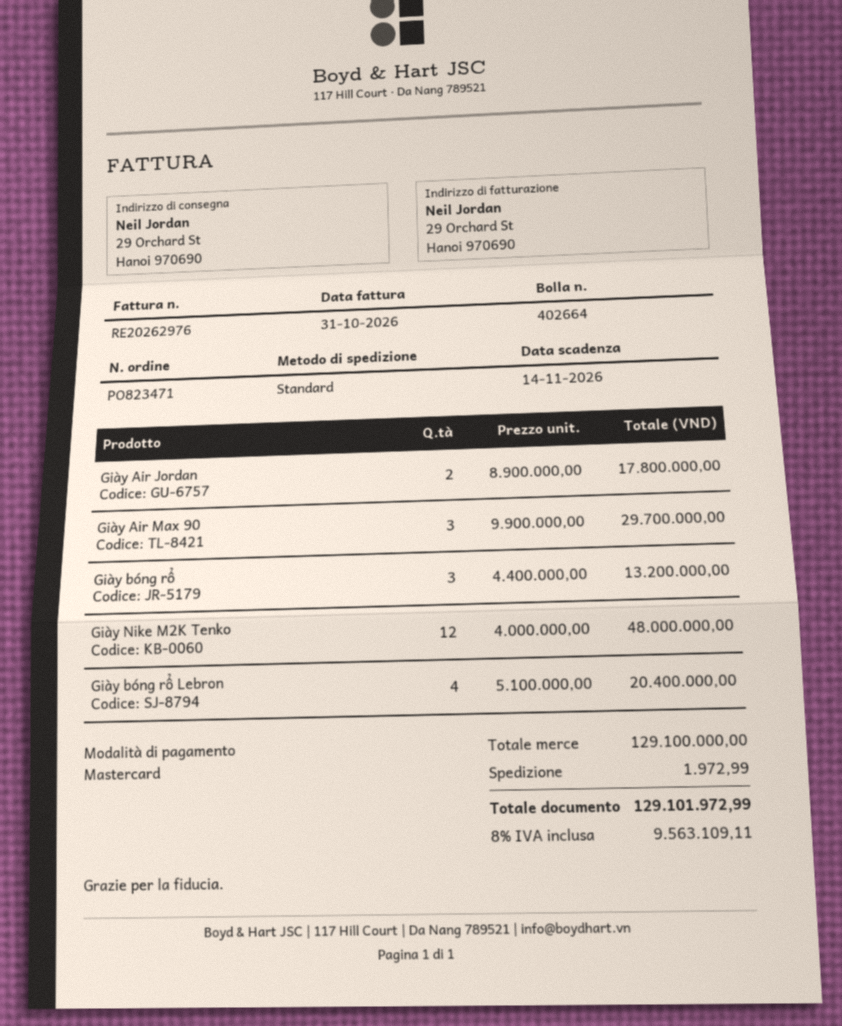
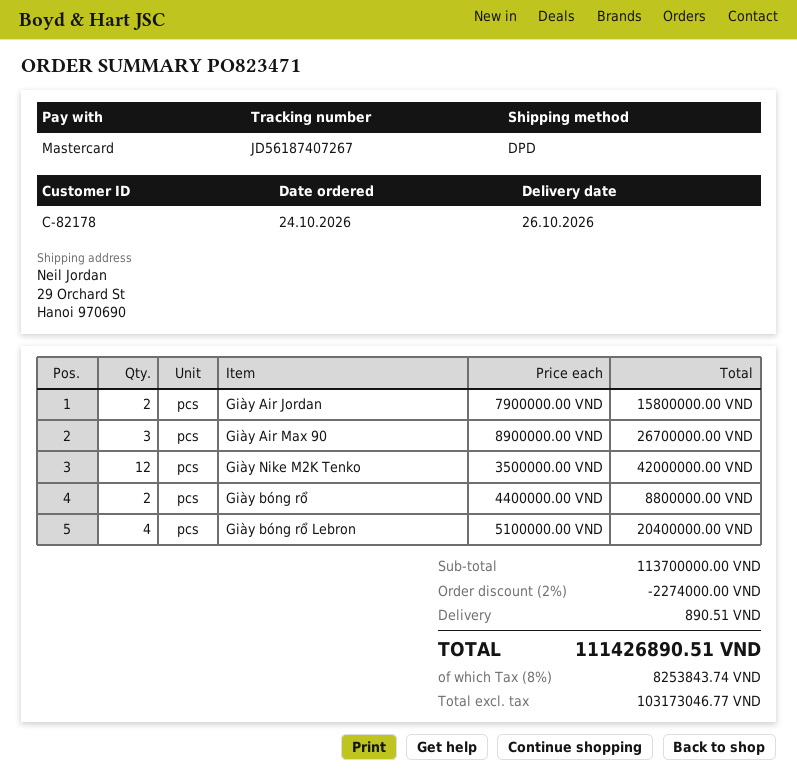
shipping method: standard -> DPD
Giày Air Jordan: 2 x 8900000.00 = 17800000.00 -> 2 x 7900000.00 = 15800000.00
Giày Air Max 90: 3 x 9900000.00 = 29700000.00 -> 3 x 8900000.00 = 26700000.00
Giày bóng rổ: 3 x 4400000.00 = 13200000.00 -> 2 x 4400000.00 = 8800000.00
Giày Nike M2K Tenko: 12 x 4000000.00 = 48000000.00 -> 12 x 3500000.00 = 42000000.00
subtotal: 129100000.00 -> 113700000.00
discount: none -> 2% = 2274000.00
shipping: 1972.99 -> 890.51
tax: 8% = 9563109.11 -> 8% = 8253843.74
total: 129101972.99 -> 111426890.51

